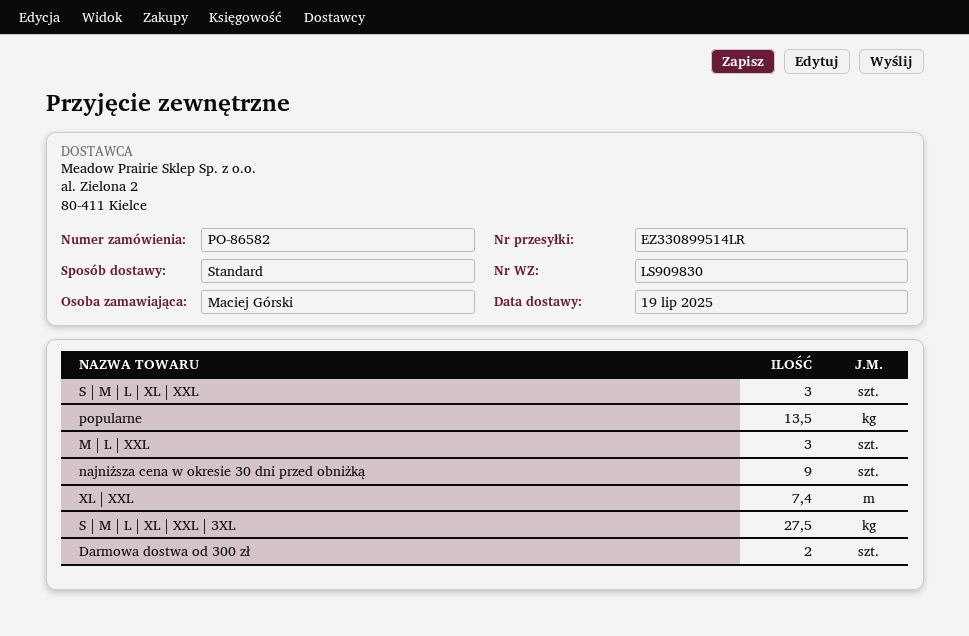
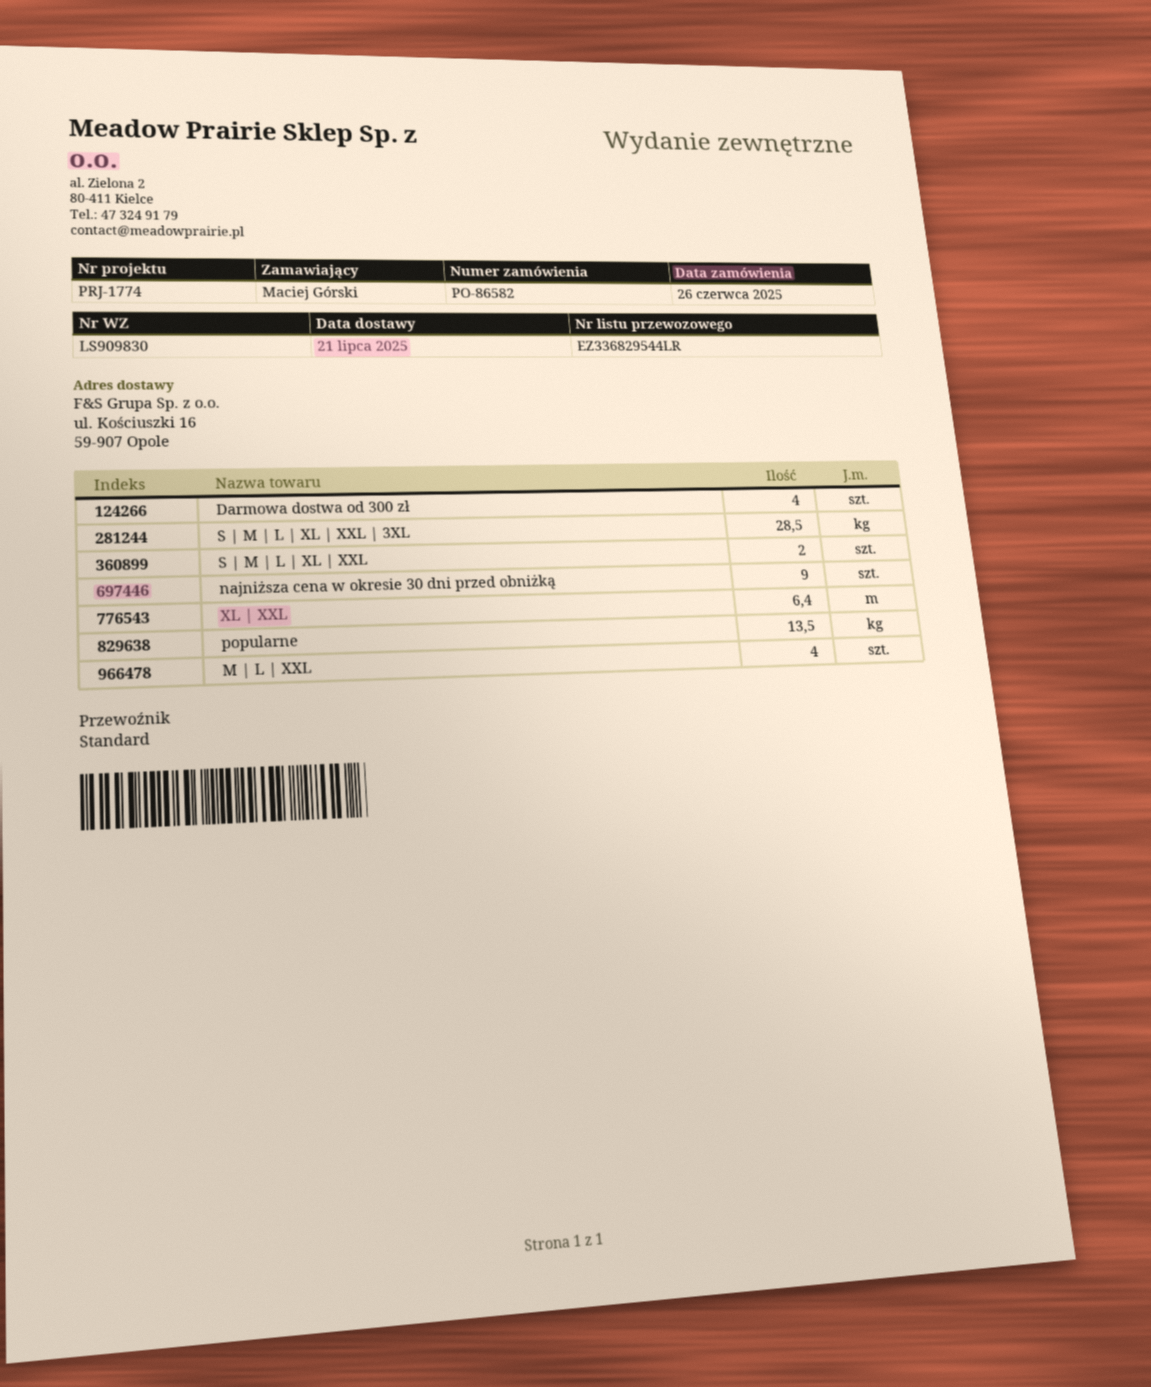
delivery date: 2025-07-19 -> 2025-07-21
tracking number: EZ330899514LR -> EZ336829544LR
S | M | L | XL | XXL: 3 -> 2
M | L | XXL: 3 -> 4
XL | XXL: 7.4 -> 6.4
S | M | L | XL | XXL | 3XL: 27.5 -> 28.5
Darmowa dostwa od 300 zł: 2 -> 4

